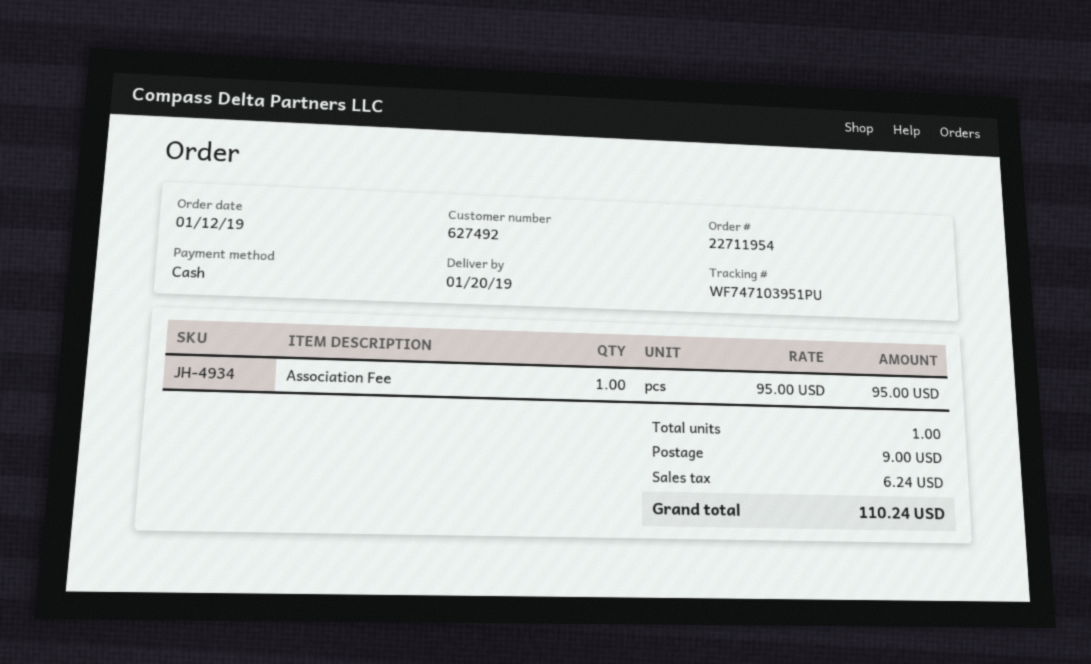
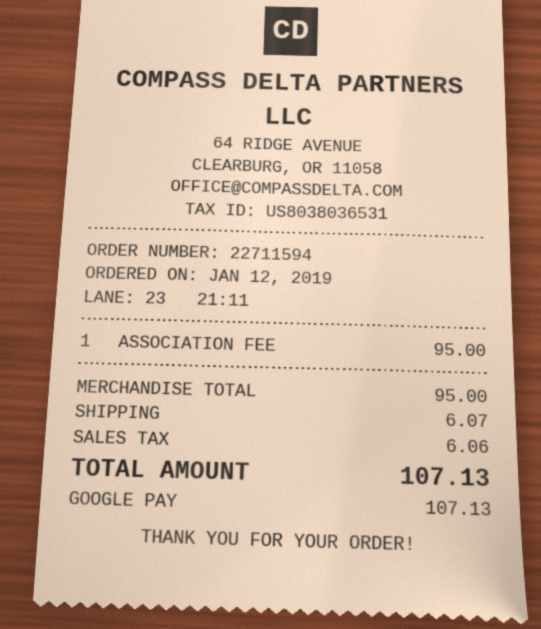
order number: 22711954 -> 22711594
payment method: cash -> Google Pay
shipping: 9.00 -> 6.07
tax: 6.24 -> 6.06
total: 110.24 -> 107.13

